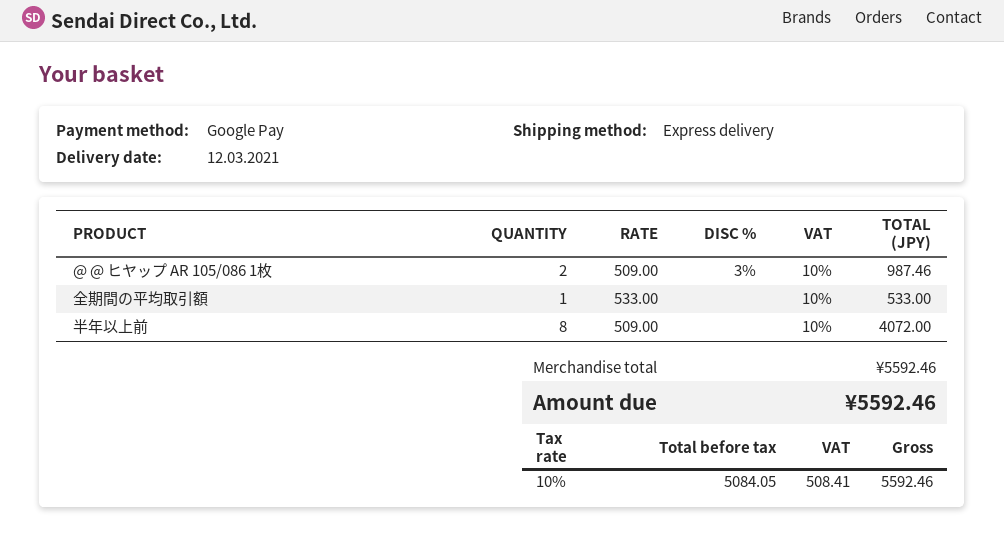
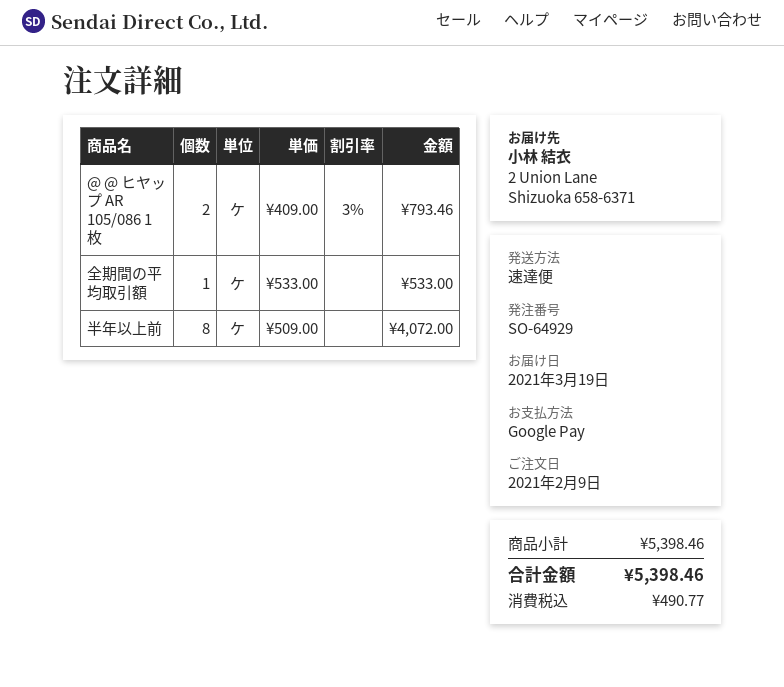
delivery date: 2021-03-12 -> 2021-03-19
@ @ ヒヤップ AR 105/086 1枚: 2 x 509.00 - 3% = 987.46 -> 2 x 409.00 - 3% = 793.46
subtotal: 5592.46 -> 5398.46
tax: 508.41 -> 490.77
total: 5592.46 -> 5398.46

